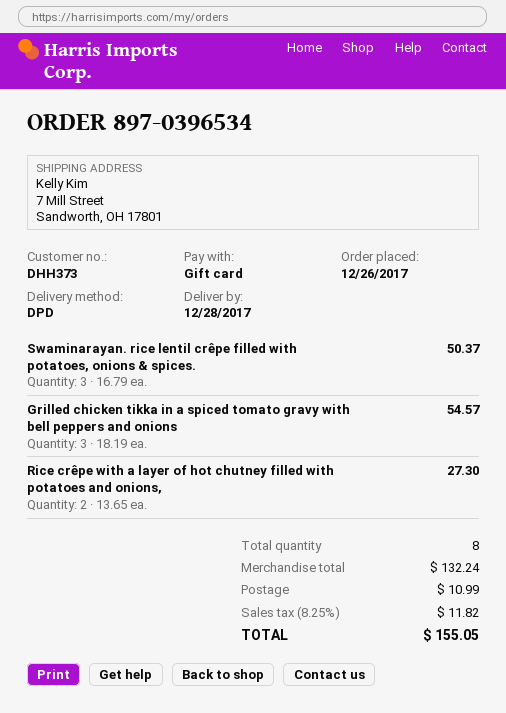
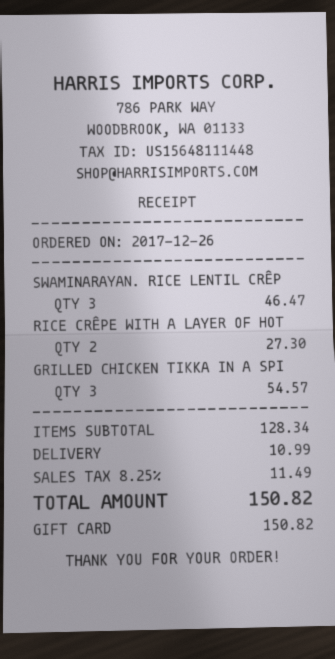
Swaminarayan. rice lentil crêpe filled with potatoes, onions & spices.: 3 for 50.37 -> 3 for 46.47
subtotal: 132.24 -> 128.34
tax: 8.25% = 11.82 -> 8.25% = 11.49
total: 155.05 -> 150.82

